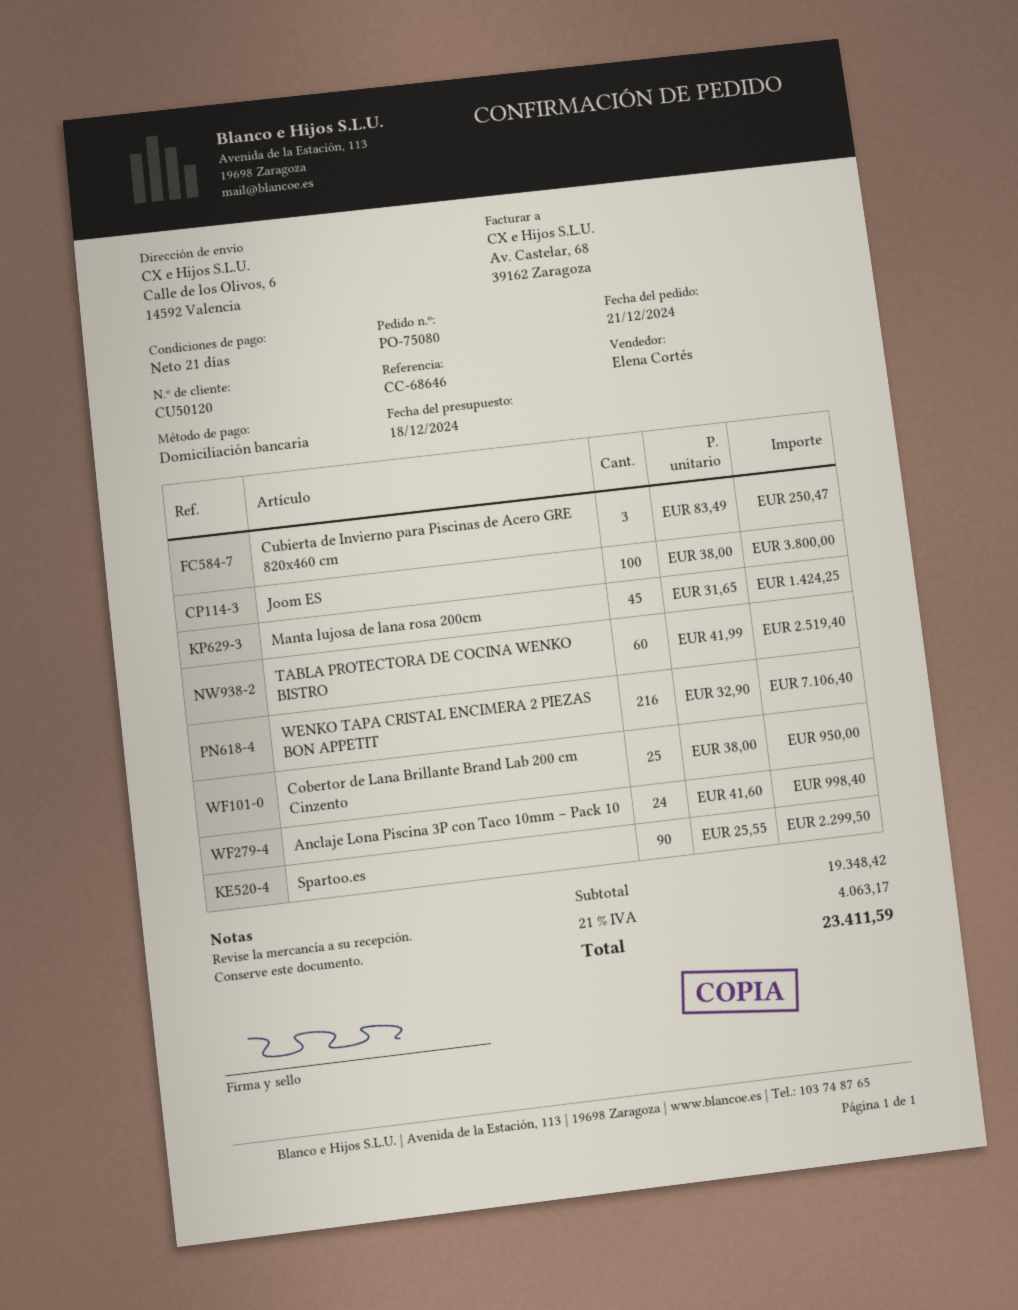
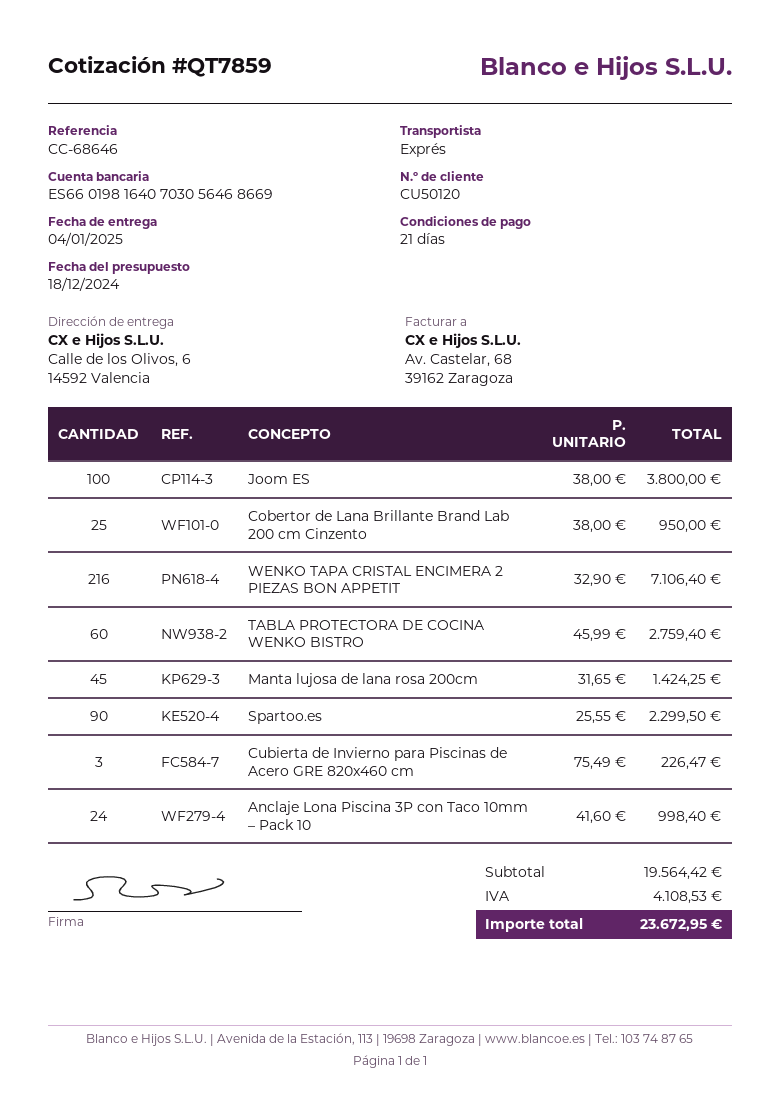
Cubierta de Invierno para Piscinas de Acero GRE 820x460 cm: 3 x 83.49 = 250.47 -> 3 x 75.49 = 226.47
TABLA PROTECTORA DE COCINA WENKO BISTRO: 60 x 41.99 = 2519.40 -> 60 x 45.99 = 2759.40
subtotal: 19348.42 -> 19564.42
tax: 4063.17 -> 4108.53
total: 23411.59 -> 23672.95

